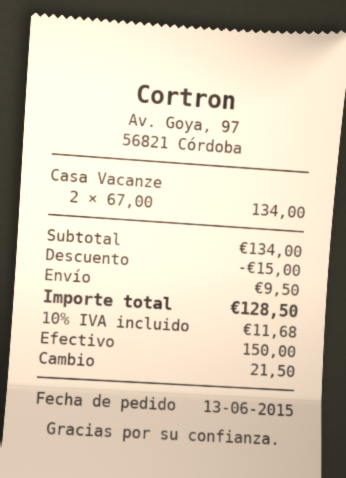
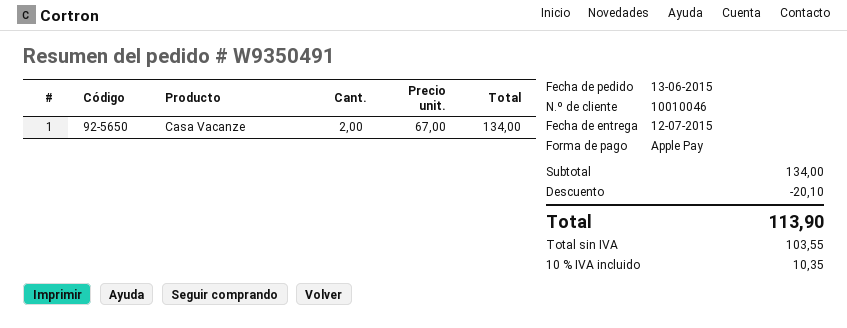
payment method: cash -> Apple Pay
discount: 15.00 -> 20.10
shipping: 9.50 -> none
tax: 10% = 11.68 -> 10% = 10.35
total: 128.50 -> 113.90

